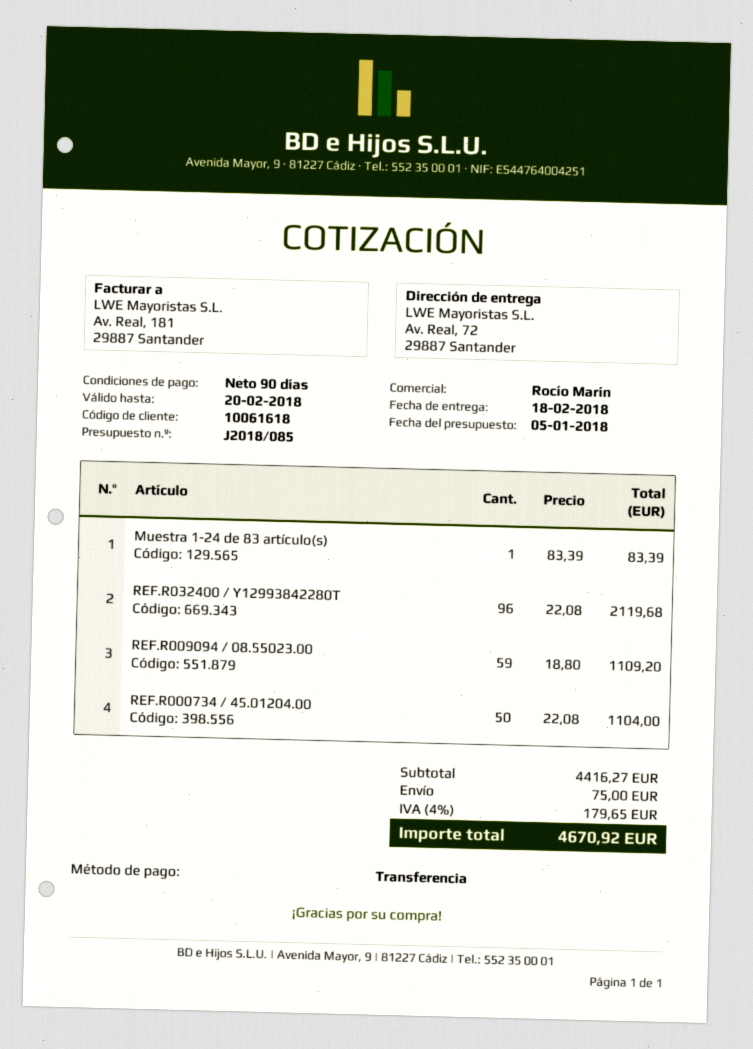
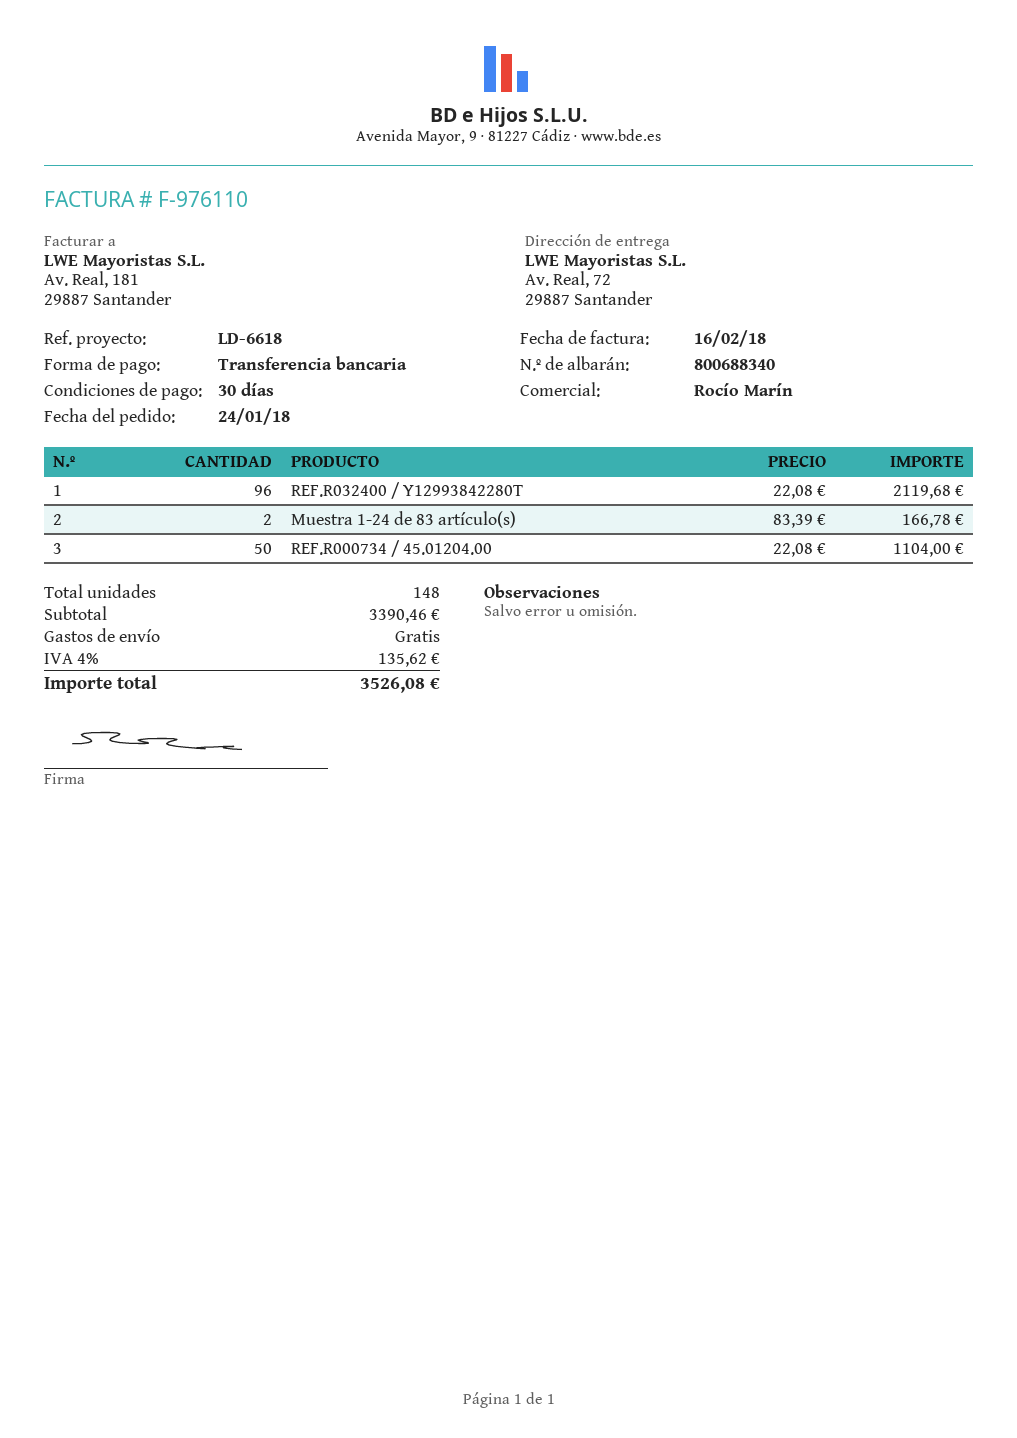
payment terms: 90 days -> 30 days
Muestra 1-24 de 83 artículo(s): 1 x 83.39 = 83.39 -> 2 x 83.39 = 166.78
REF.R009094 / 08.55023.00: 59 x 18.80 = 1109.20 -> none
subtotal: 4416.27 -> 3390.46
shipping: 75.00 -> 0.00
tax: 4% = 179.65 -> 4% = 135.62
total: 4670.92 -> 3526.08

